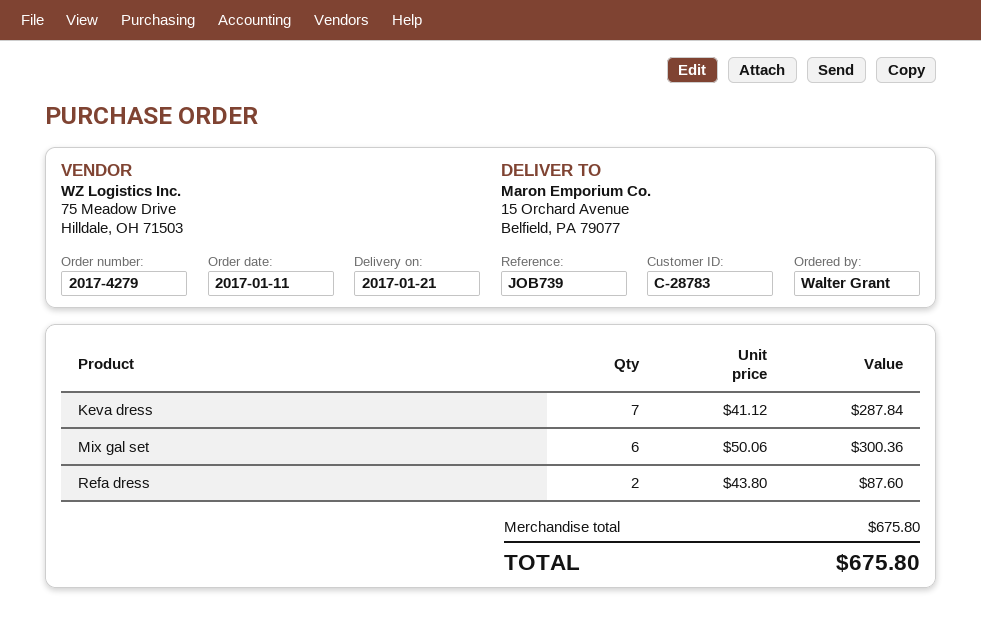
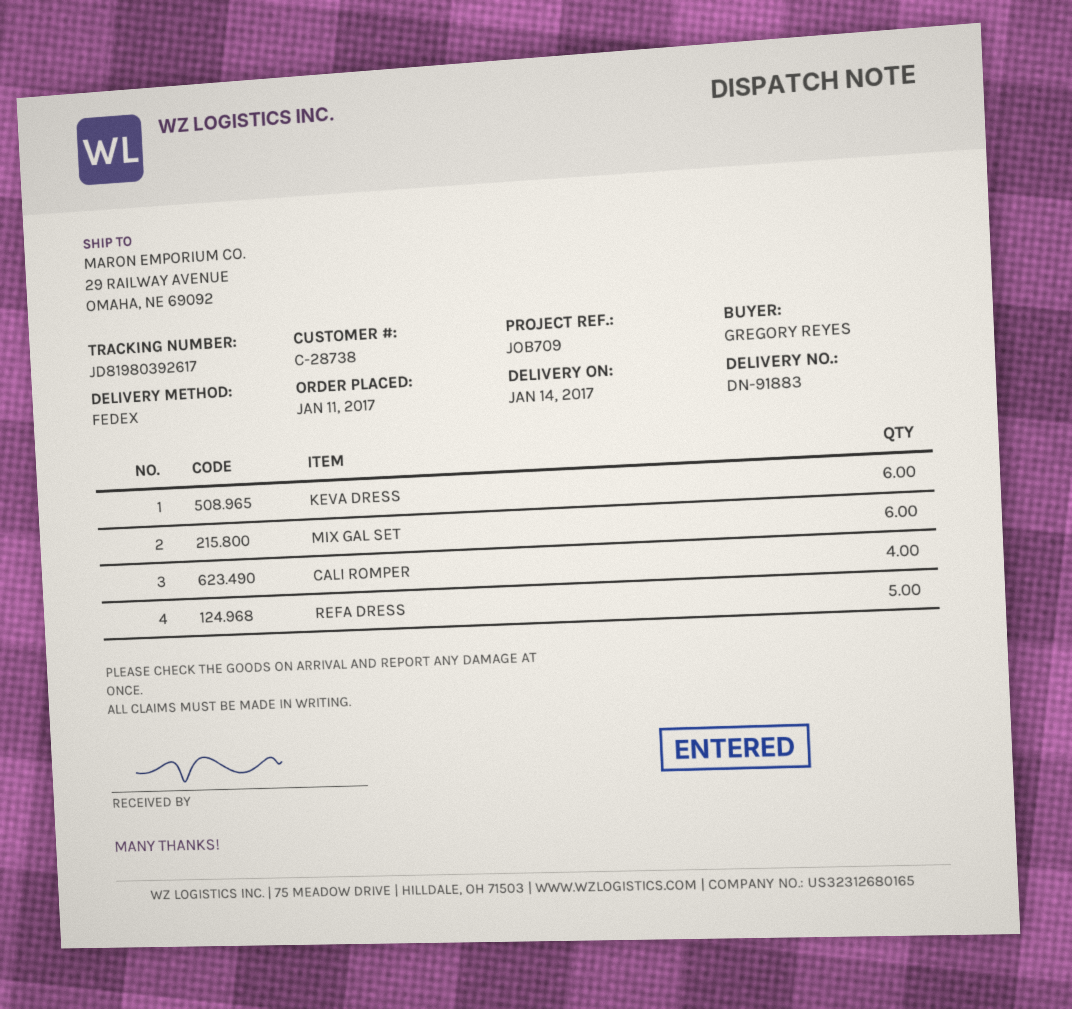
delivery date: 2017-01-21 -> 2017-01-14
customer number: C-28783 -> C-28738
reference: JOB739 -> JOB709
ordered by: Walter Grant -> GREGORY REYES
ship to: 15 Orchard Avenue, Belfield, PA 79077 -> 29 RAILWAY AVENUE, OMAHA, NE 69092
Keva dress: 7 -> 6
Refa dress: 2 -> 5
CALI ROMPER: none -> 4

